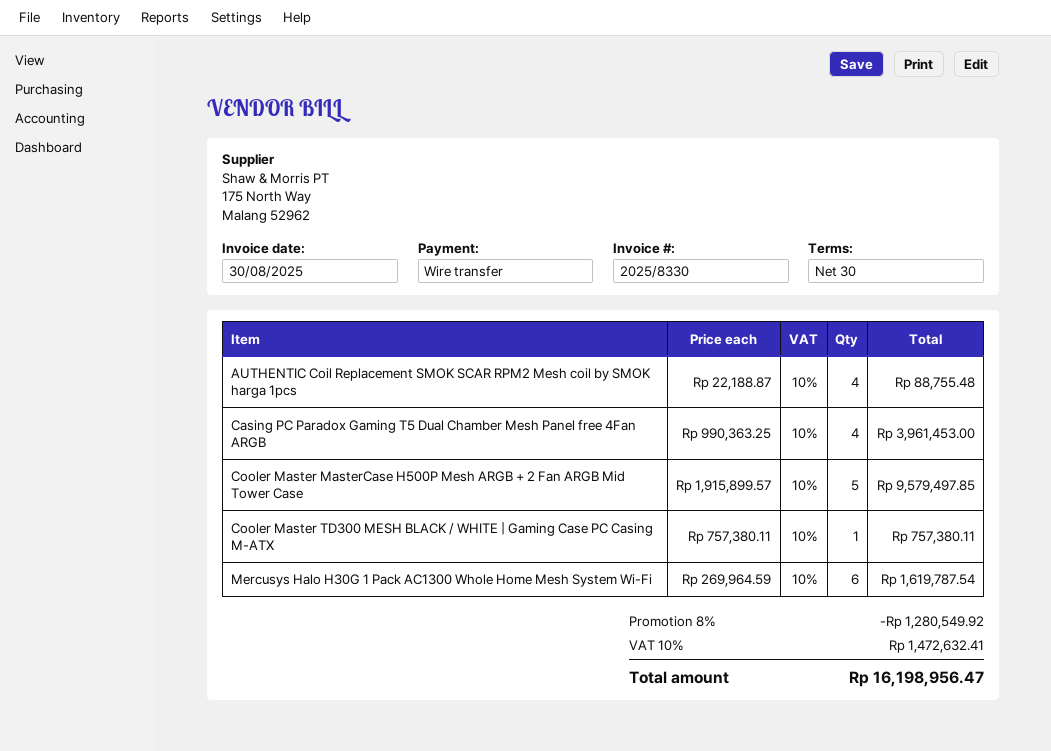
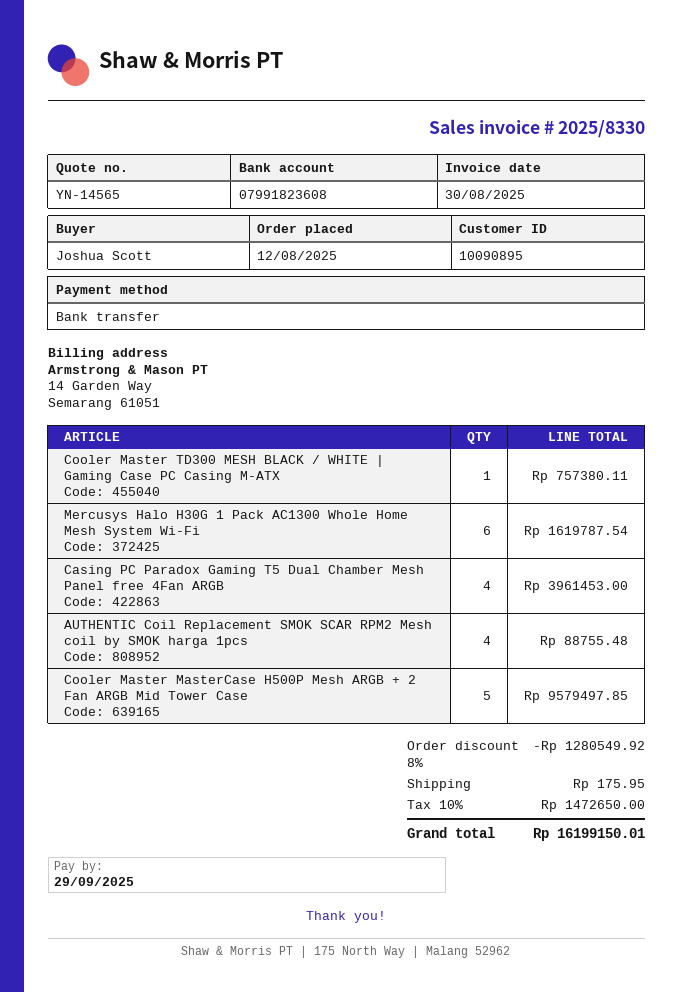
shipping: none -> 175.95
tax: 10% = 1472632.41 -> 10% = 1472650.00
total: 16198956.47 -> 16199150.01

